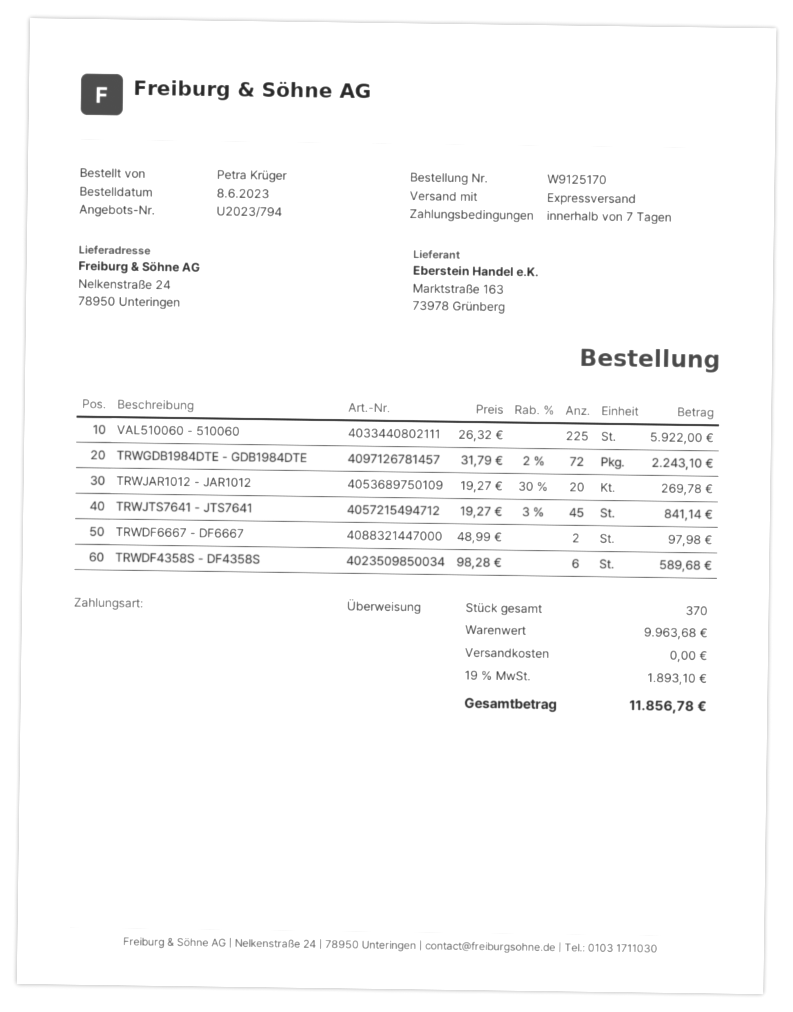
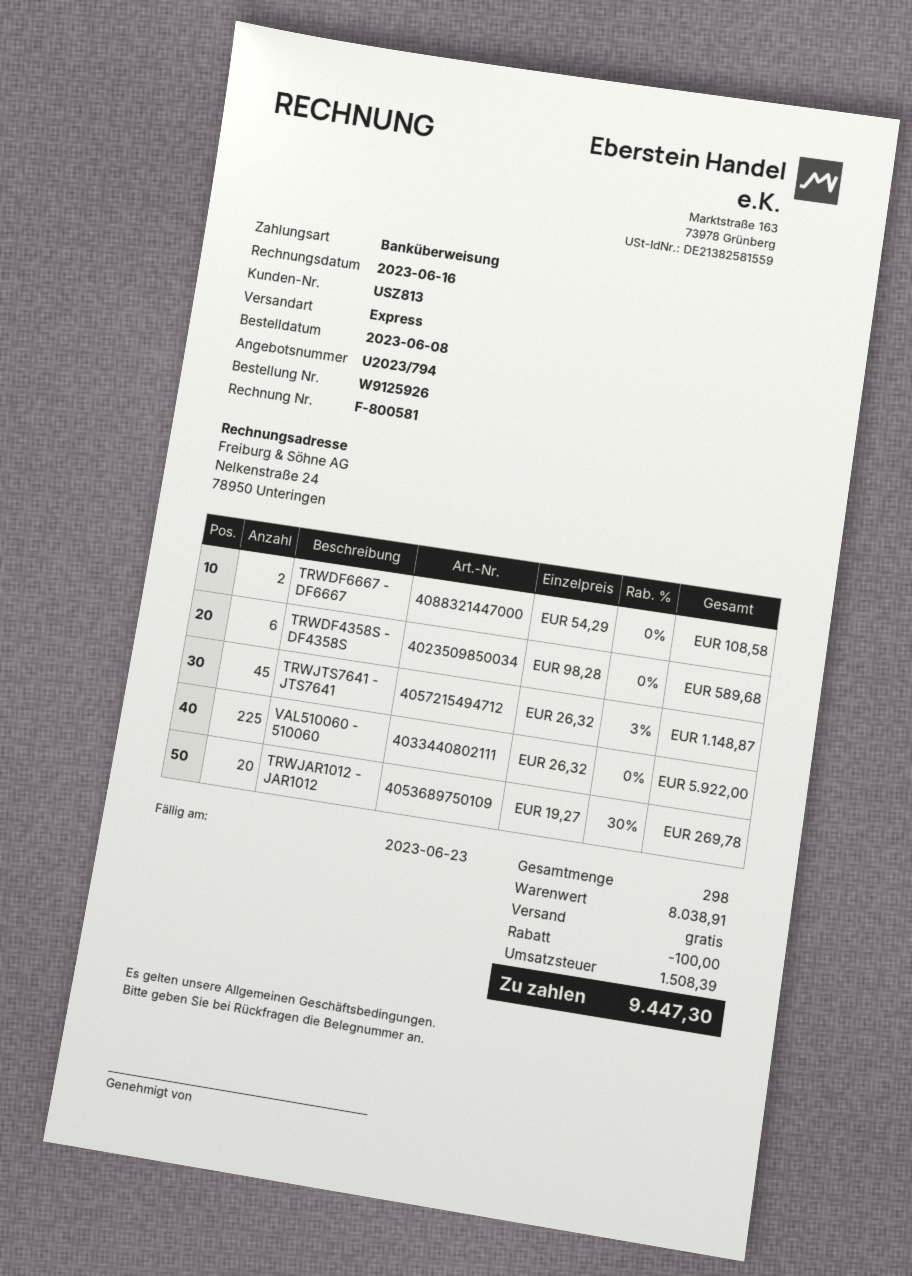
order number: W9125170 -> W9125926
TRWGDB1984DTE - GDB1984DTE: 72 x 31.79 - 2% = 2243.10 -> none
TRWJTS7641 - JTS7641: 45 x 19.27 - 3% = 841.14 -> 45 x 26.32 - 3% = 1148.87
TRWDF6667 - DF6667: 2 x 48.99 = 97.98 -> 2 x 54.29 = 108.58
total quantity: 370 -> 298
subtotal: 9963.68 -> 8038.91
discount: none -> 100.00
tax: 1893.10 -> 1508.39
total: 11856.78 -> 9447.30

